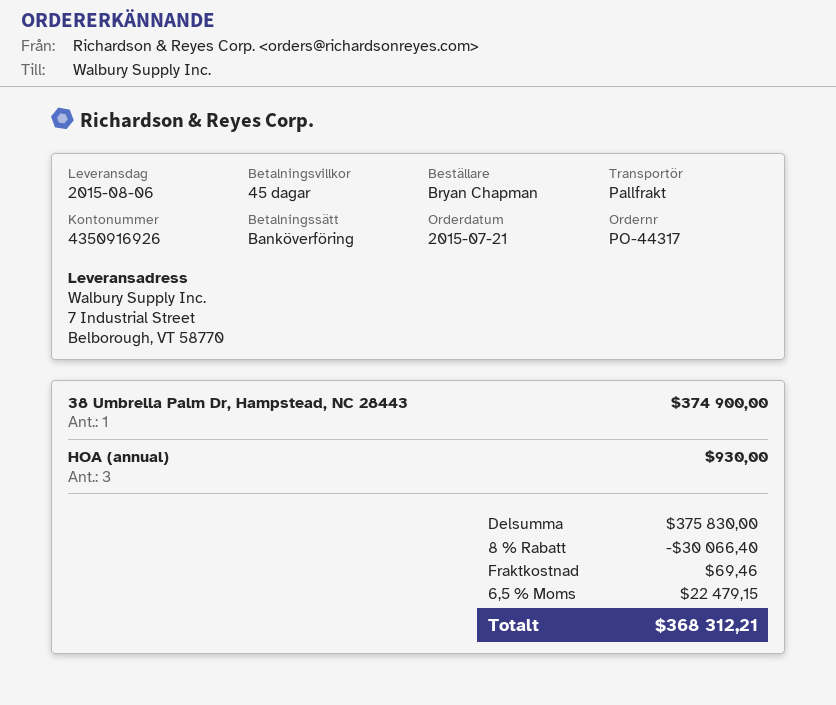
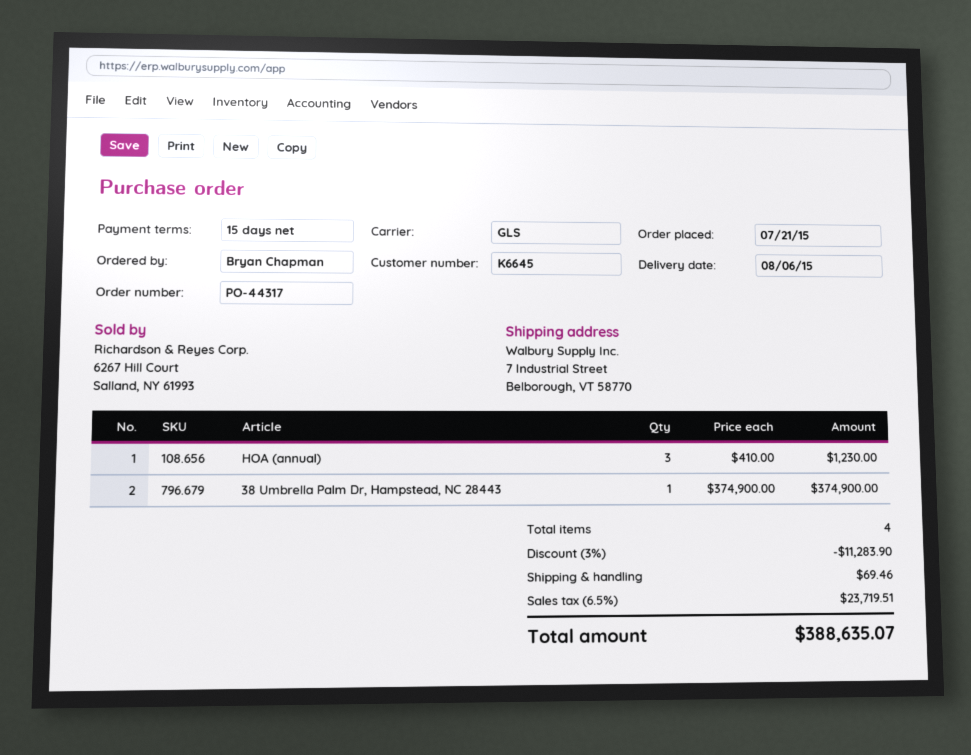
payment terms: 45 days -> 15 days
shipping method: pallet freight -> GLS
HOA (annual): 3 for 930.00 -> 3 for 1230.00
discount: 8% = 30066.40 -> 3% = 11283.90
tax: 6.5% = 22479.15 -> 6.5% = 23719.51
total: 368312.21 -> 388635.07

